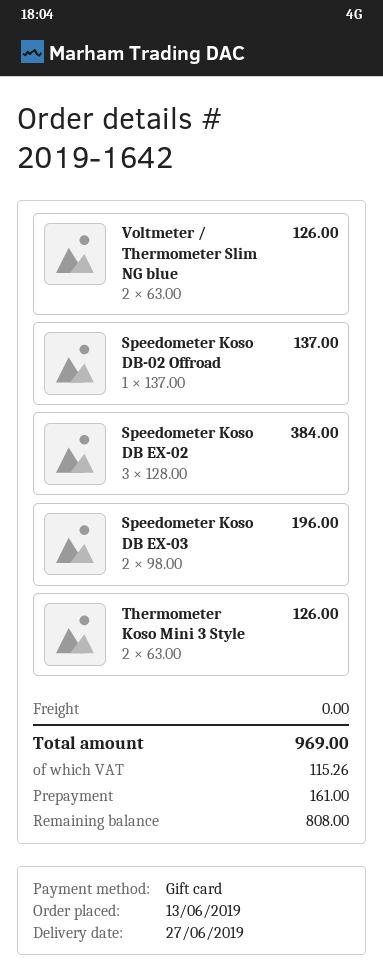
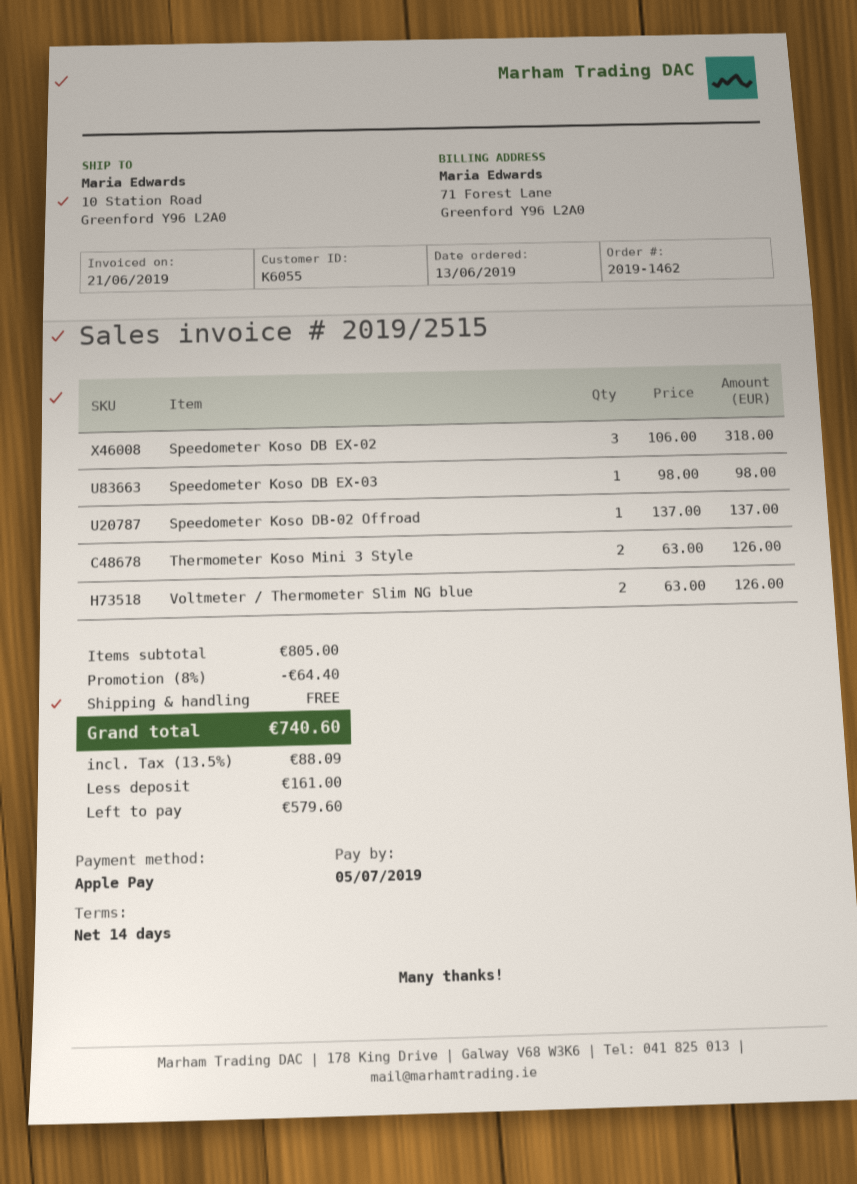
order number: 2019-1642 -> 2019-1462
payment method: gift card -> Apple Pay
Speedometer Koso DB EX-02: 3 x 128.00 = 384.00 -> 3 x 106.00 = 318.00
Speedometer Koso DB EX-03: 2 x 98.00 = 196.00 -> 1 x 98.00 = 98.00
discount: none -> 8% = 64.40
tax: 115.26 -> 88.09
total: 969.00 -> 740.60
balance: 808.00 -> 579.60

